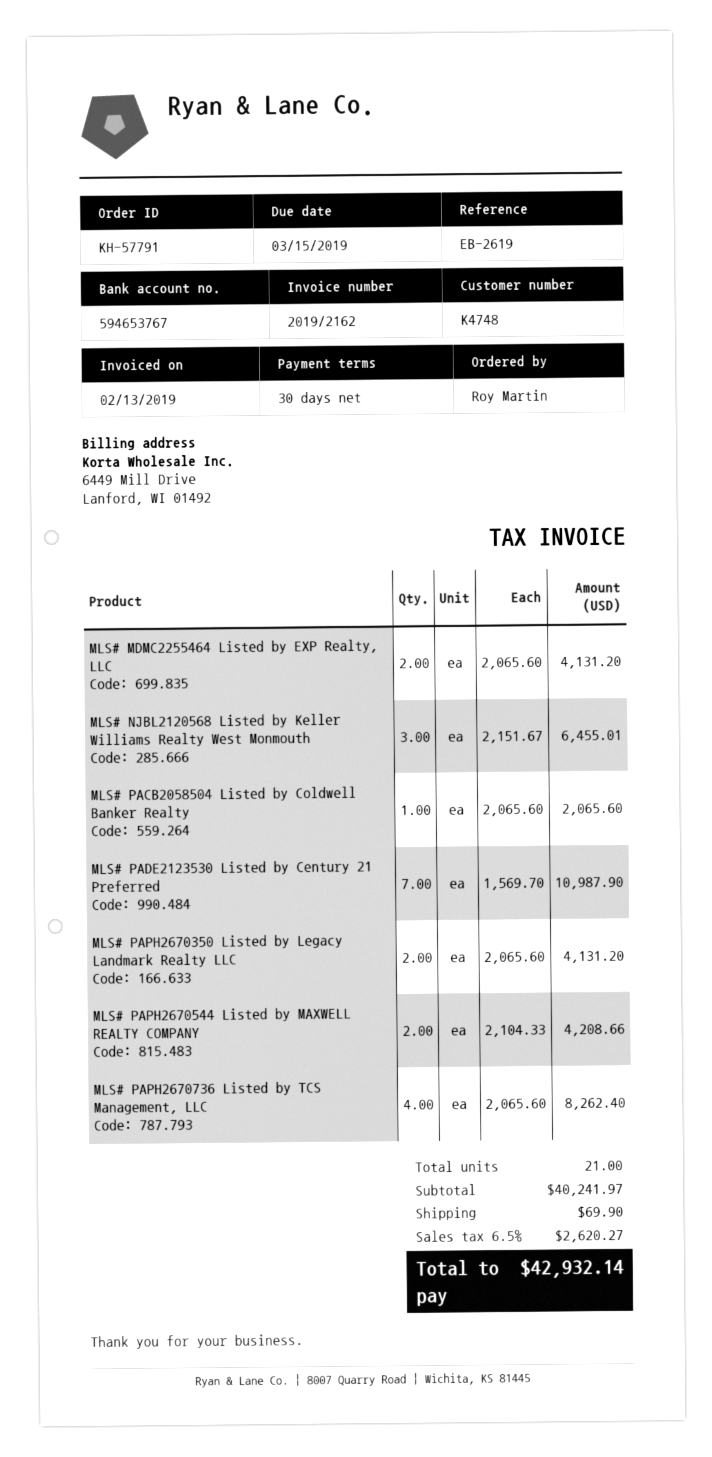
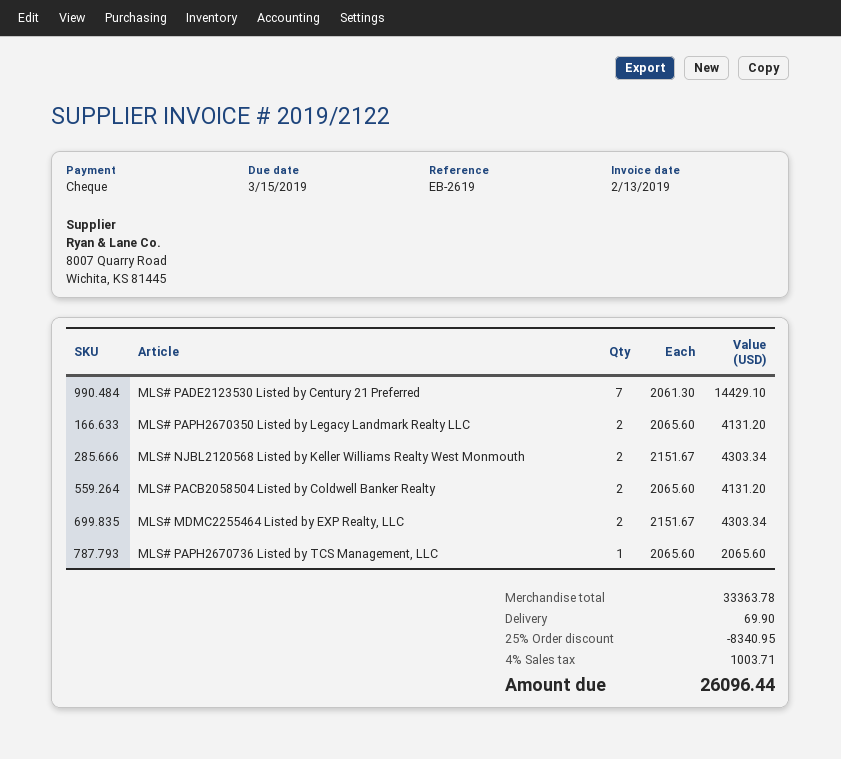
invoice number: 2019/2162 -> 2019/2122
MLS# MDMC2255464 Listed by EXP Realty, LLC: 2 x 2065.60 = 4131.20 -> 2 x 2151.67 = 4303.34
MLS# NJBL2120568 Listed by Keller Williams Realty West Monmouth: 3 x 2151.67 = 6455.01 -> 2 x 2151.67 = 4303.34
MLS# PACB2058504 Listed by Coldwell Banker Realty: 1 x 2065.60 = 2065.60 -> 2 x 2065.60 = 4131.20
MLS# PADE2123530 Listed by Century 21 Preferred: 7 x 1569.70 = 10987.90 -> 7 x 2061.30 = 14429.10
MLS# PAPH2670544 Listed by MAXWELL REALTY COMPANY: 2 x 2104.33 = 4208.66 -> none
MLS# PAPH2670736 Listed by TCS Management, LLC: 4 x 2065.60 = 8262.40 -> 1 x 2065.60 = 2065.60
subtotal: 40241.97 -> 33363.78
discount: none -> 25% = 8340.95
tax: 6.5% = 2620.27 -> 4% = 1003.71
total: 42932.14 -> 26096.44

